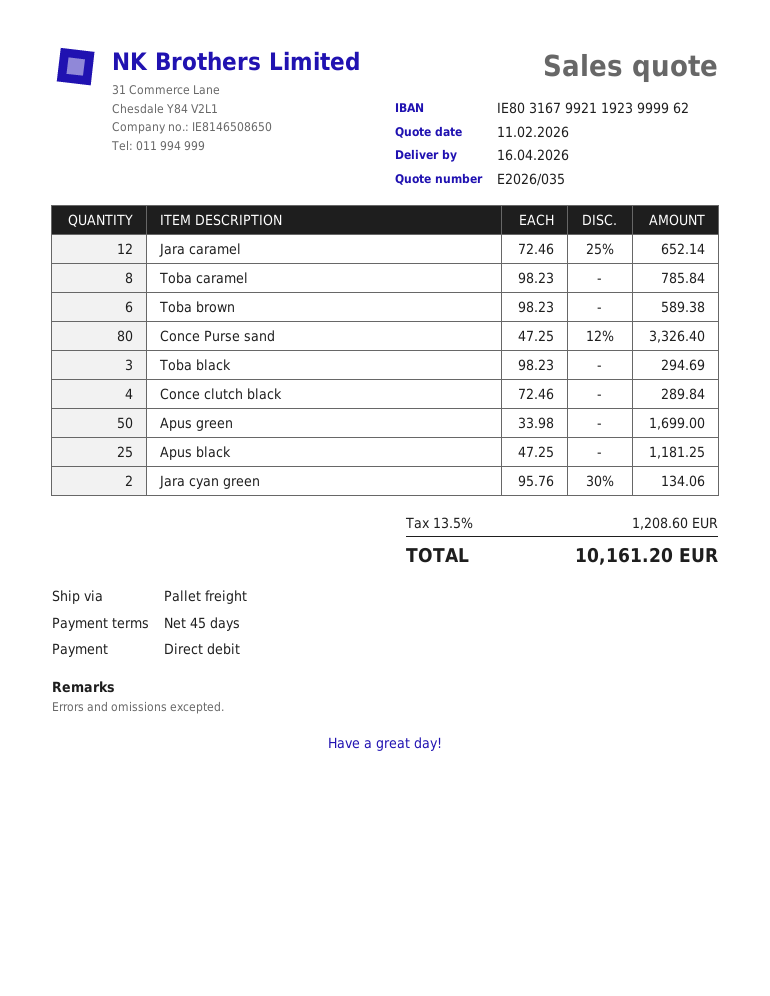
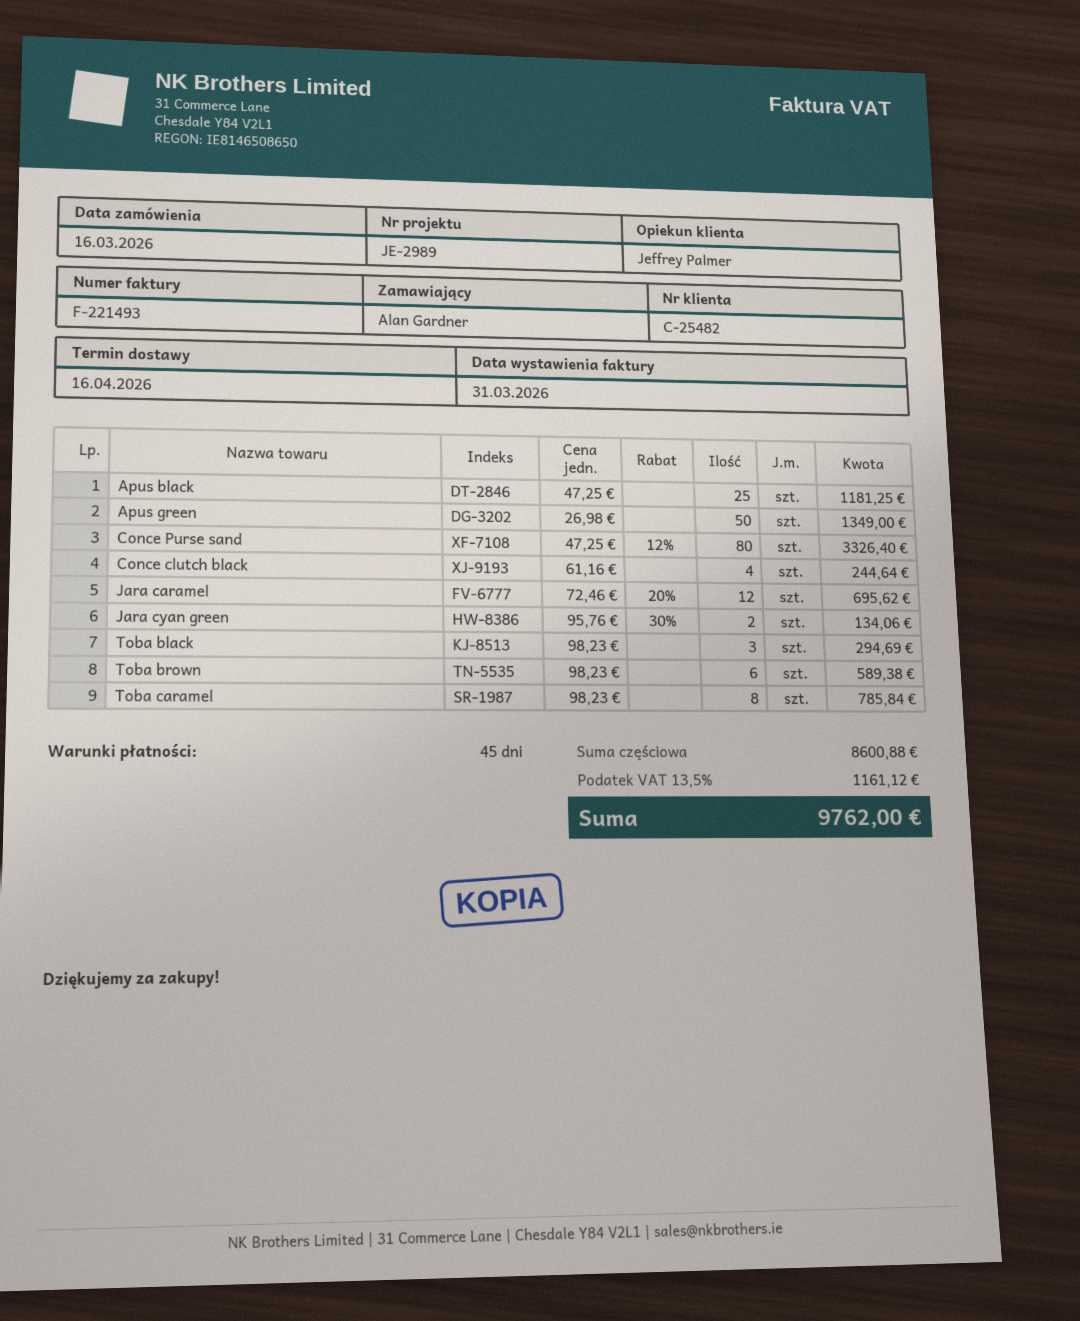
Jara caramel: 12 x 72.46 - 25% = 652.14 -> 12 x 72.46 - 20% = 695.62
Conce clutch black: 4 x 72.46 = 289.84 -> 4 x 61.16 = 244.64
Apus green: 50 x 33.98 = 1699.00 -> 50 x 26.98 = 1349.00
tax: 13.5% = 1208.60 -> 13.5% = 1161.12
total: 10161.20 -> 9762.00

